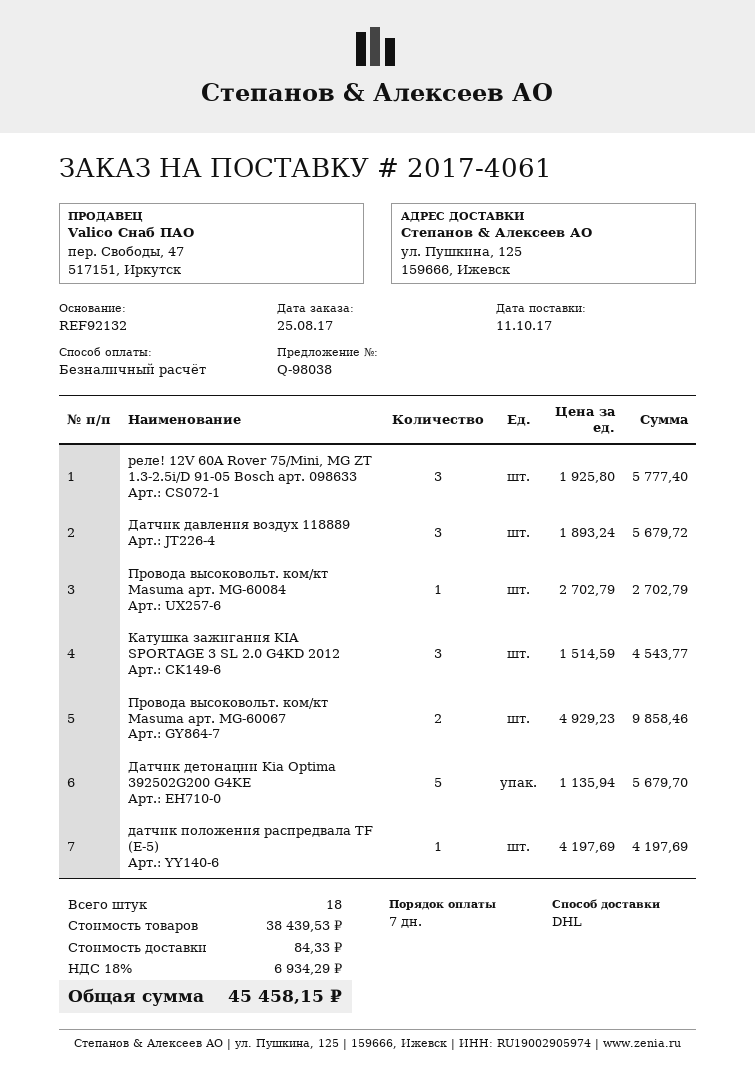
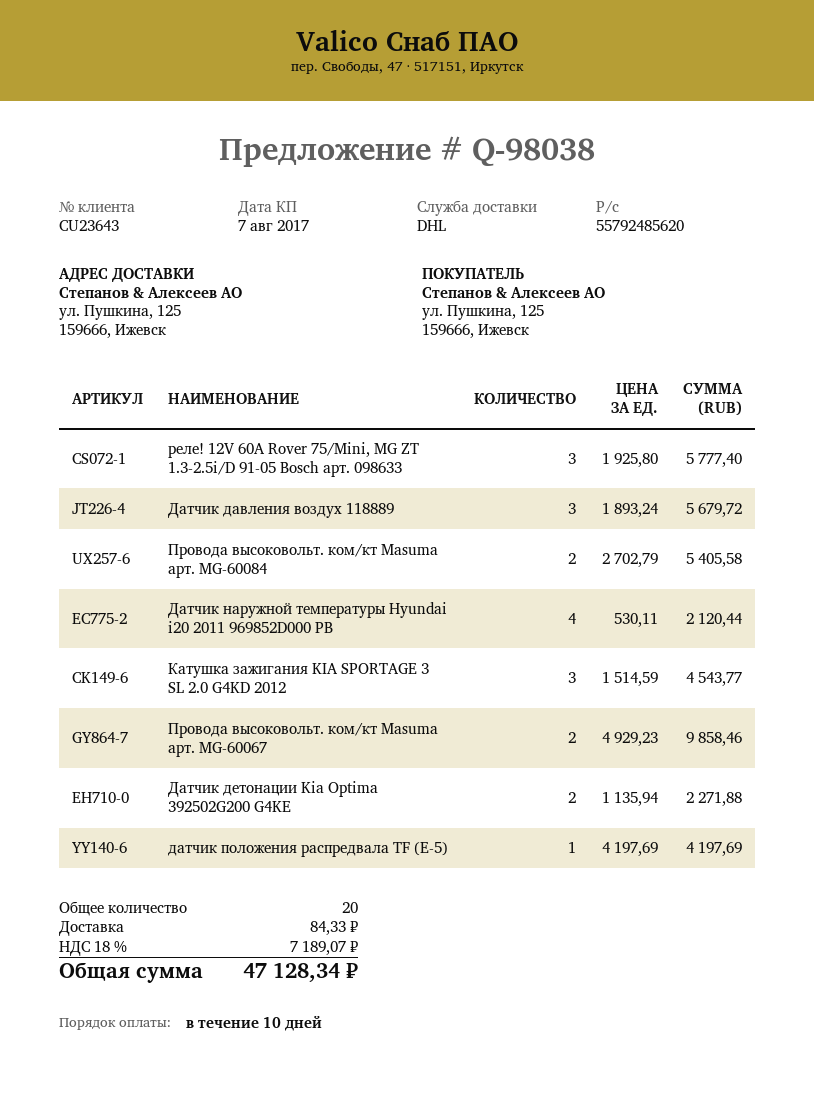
payment terms: 7 days -> 10 days
Провода высоковольт. ком/кт Masuma арт. MG-60084: 1 x 2702.79 = 2702.79 -> 2 x 2702.79 = 5405.58
Датчик детонации Kia Optima 392502G200 G4KE: 5 x 1135.94 = 5679.70 -> 2 x 1135.94 = 2271.88
Датчик наружной температуры Hyundai i20 2011 969852D000 PB: none -> 4 x 530.11 = 2120.44
total quantity: 18 -> 20
tax: 18% = 6934.29 -> 18% = 7189.07
total: 45458.15 -> 47128.34

